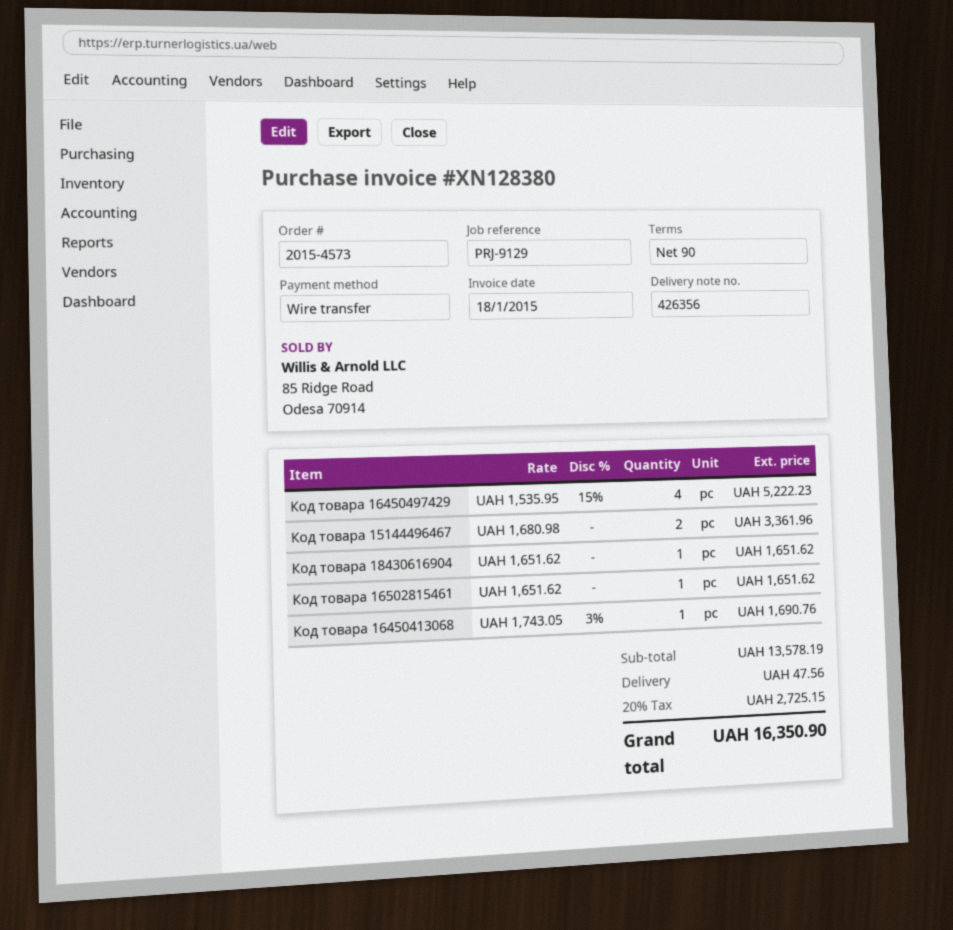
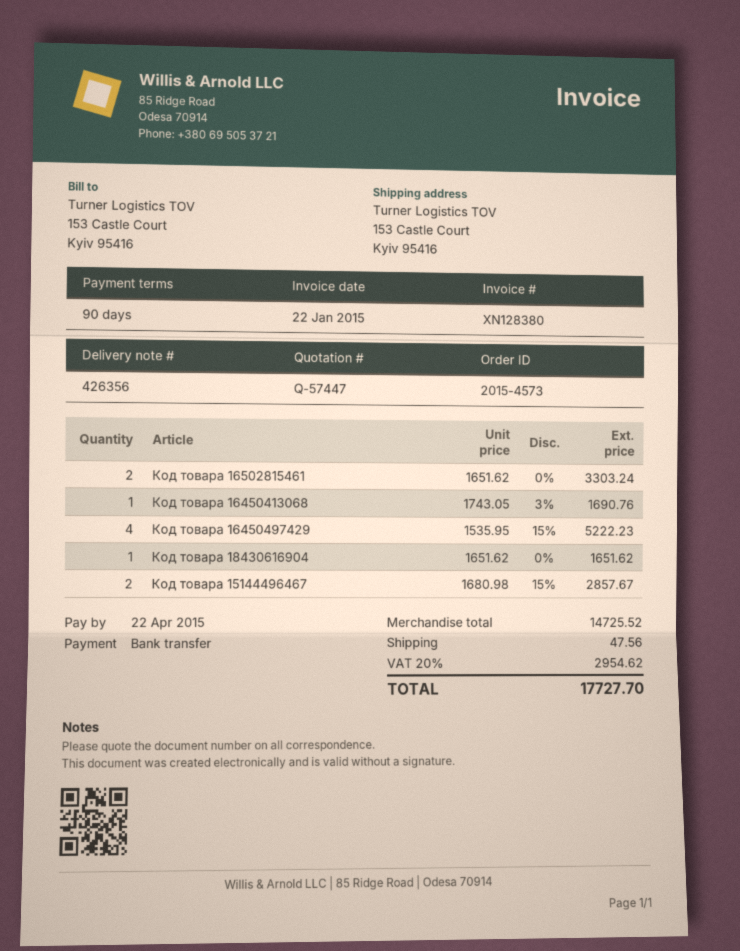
invoice date: 2015-01-18 -> 2015-01-22
Код товара 15144496467: 2 x 1680.98 = 3361.96 -> 2 x 1680.98 - 15% = 2857.67
Код товара 16502815461: 1 x 1651.62 = 1651.62 -> 2 x 1651.62 = 3303.24
subtotal: 13578.19 -> 14725.52
tax: 20% = 2725.15 -> 20% = 2954.62
total: 16350.90 -> 17727.70

